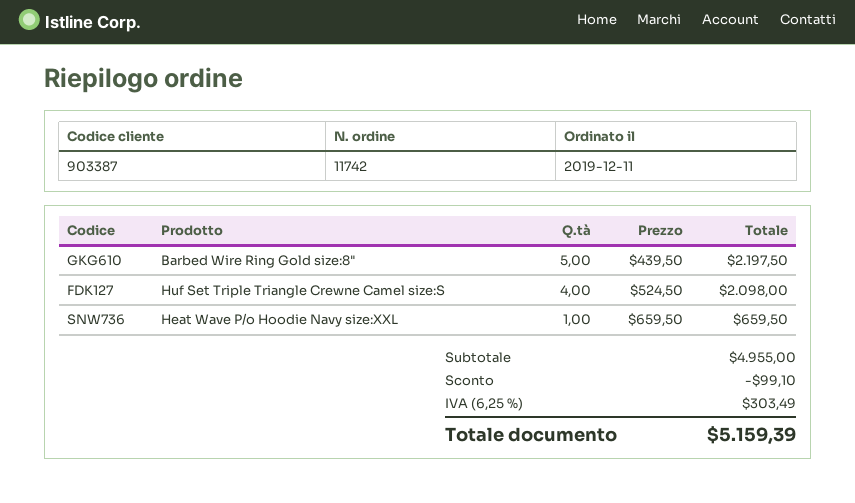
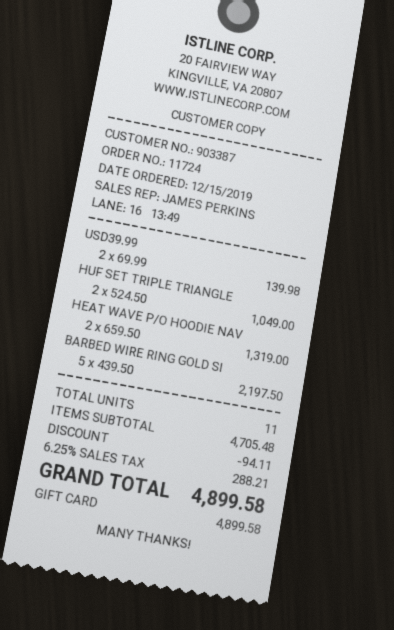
order number: 11742 -> 11724
order date: 2019-12-11 -> 2019-12-15
Huf Set Triple Triangle Crewne Camel size:S: 4 x 524.50 = 2098.00 -> 2 x 524.50 = 1049.00
Heat Wave P/o Hoodie Navy size:XXL: 1 x 659.50 = 659.50 -> 2 x 659.50 = 1319.00
USD39.99: none -> 2 x 69.99 = 139.98
subtotal: 4955.00 -> 4705.48
discount: 99.10 -> 94.11
tax: 6.25% = 303.49 -> 6.25% = 288.21
total: 5159.39 -> 4899.58

